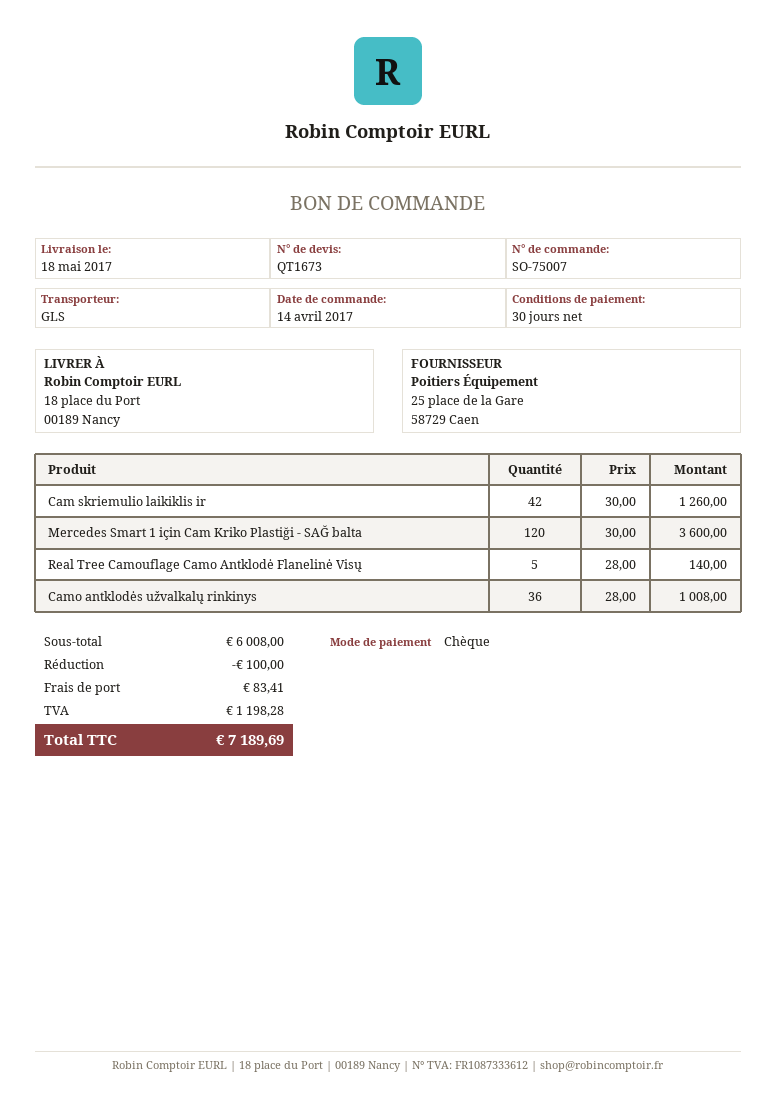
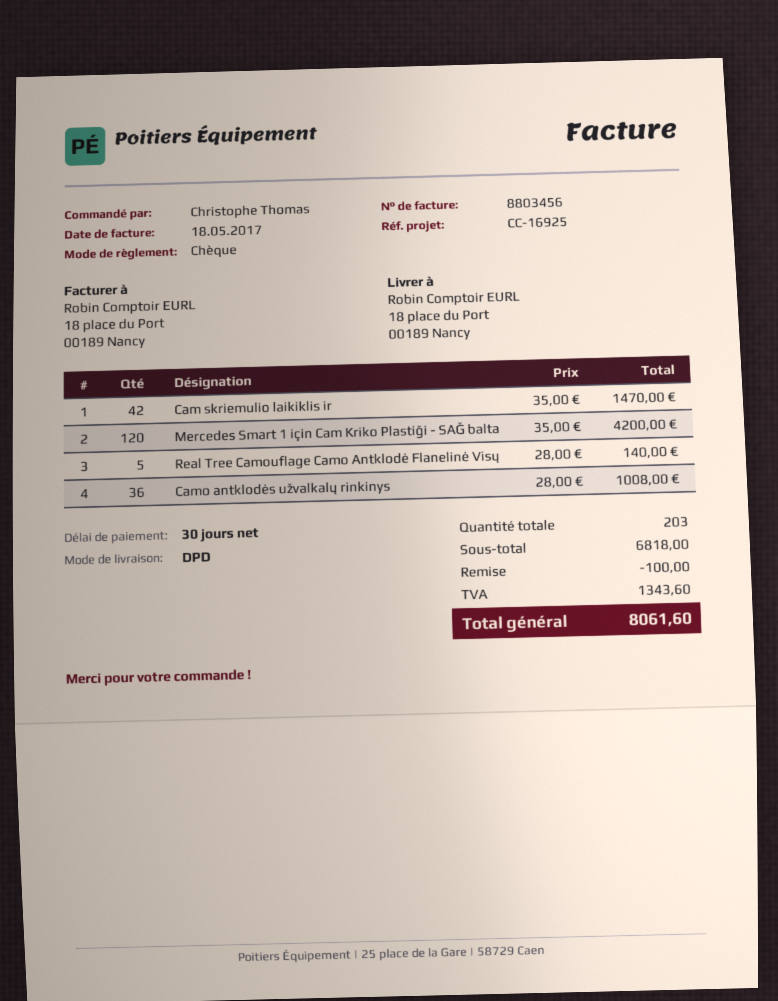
shipping method: GLS -> DPD
Cam skriemulio laikiklis ir: 42 x 30.00 = 1260.00 -> 42 x 35.00 = 1470.00
Mercedes Smart 1 için Cam Kriko Plastiği - SAĞ balta: 120 x 30.00 = 3600.00 -> 120 x 35.00 = 4200.00
subtotal: 6008.00 -> 6818.00
shipping: 83.41 -> none
tax: 1198.28 -> 1343.60
total: 7189.69 -> 8061.60

